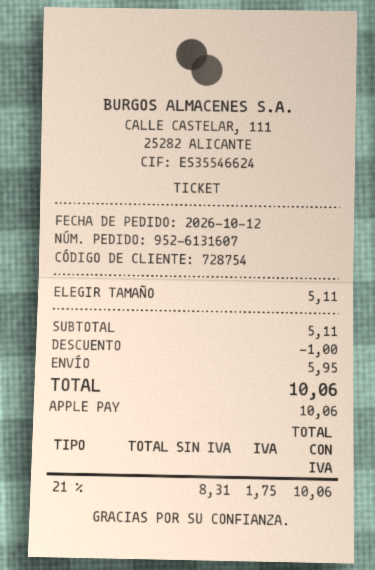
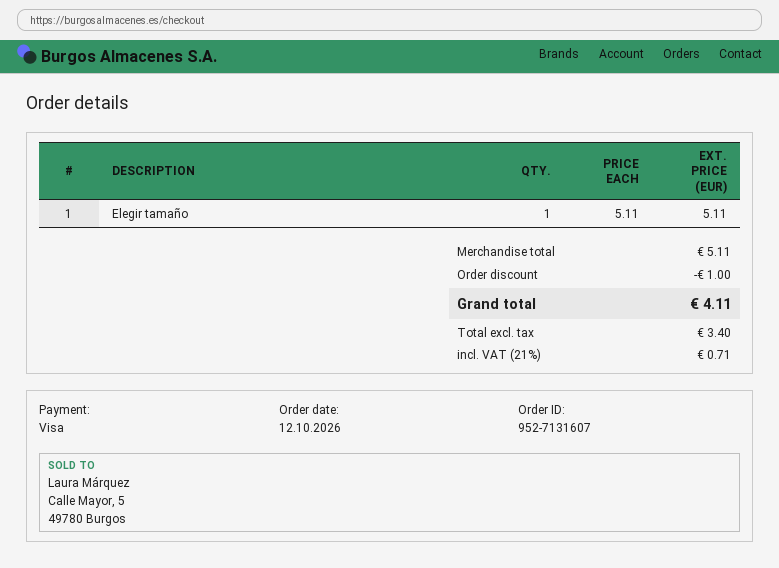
order number: 952-6131607 -> 952-7131607
payment method: Apple Pay -> Visa
shipping: 5.95 -> none
net: 8.31 -> 3.40
tax: 21% = 1.75 -> 21% = 0.71
total: 10.06 -> 4.11

